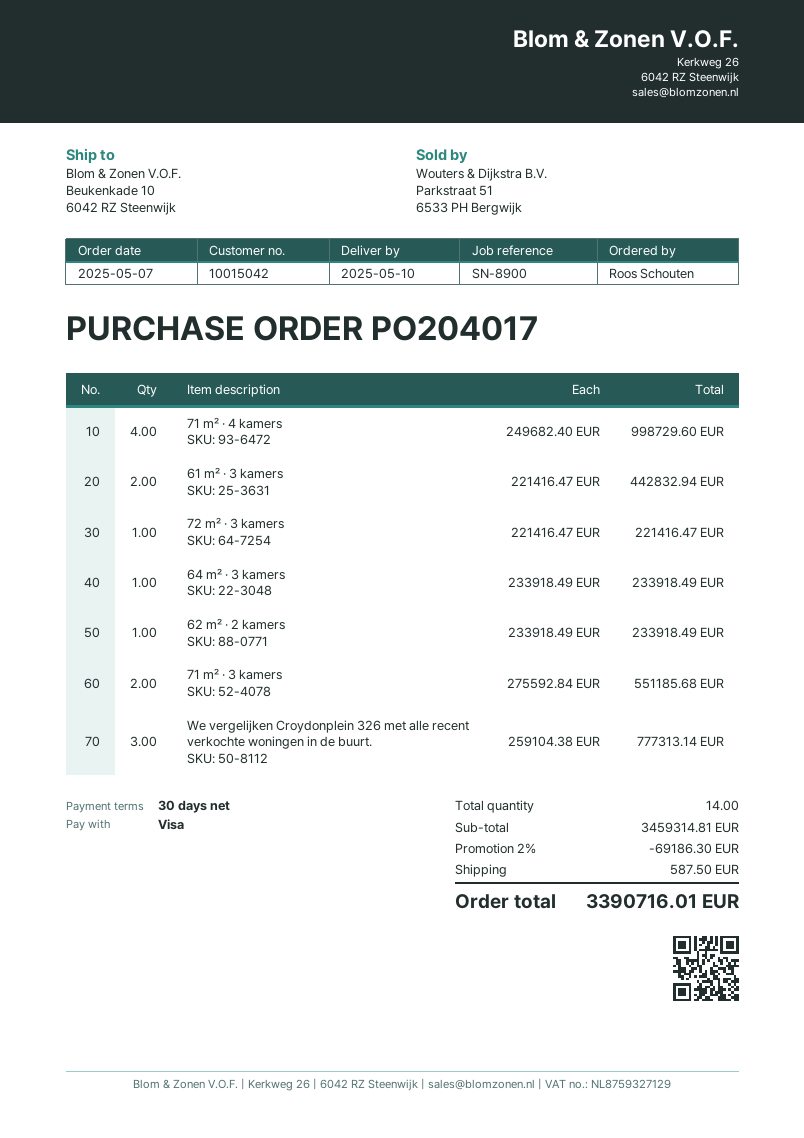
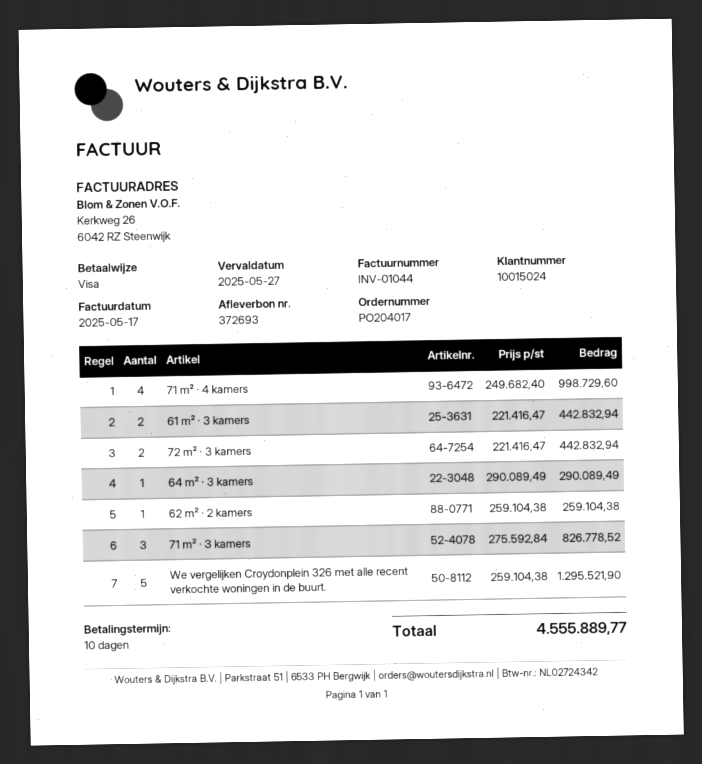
payment terms: 30 days -> 10 days
customer number: 10015042 -> 10015024
72 m² · 3 kamers: 1 x 221416.47 = 221416.47 -> 2 x 221416.47 = 442832.94
64 m² · 3 kamers: 1 x 233918.49 = 233918.49 -> 1 x 290089.49 = 290089.49
62 m² · 2 kamers: 1 x 233918.49 = 233918.49 -> 1 x 259104.38 = 259104.38
71 m² · 3 kamers: 2 x 275592.84 = 551185.68 -> 3 x 275592.84 = 826778.52
We vergelijken Croydonplein 326 met alle recent verkochte woningen in de buurt.: 3 x 259104.38 = 777313.14 -> 5 x 259104.38 = 1295521.90
discount: 2% = 69186.30 -> none
shipping: 587.50 -> none
total: 3390716.01 -> 4555889.77

